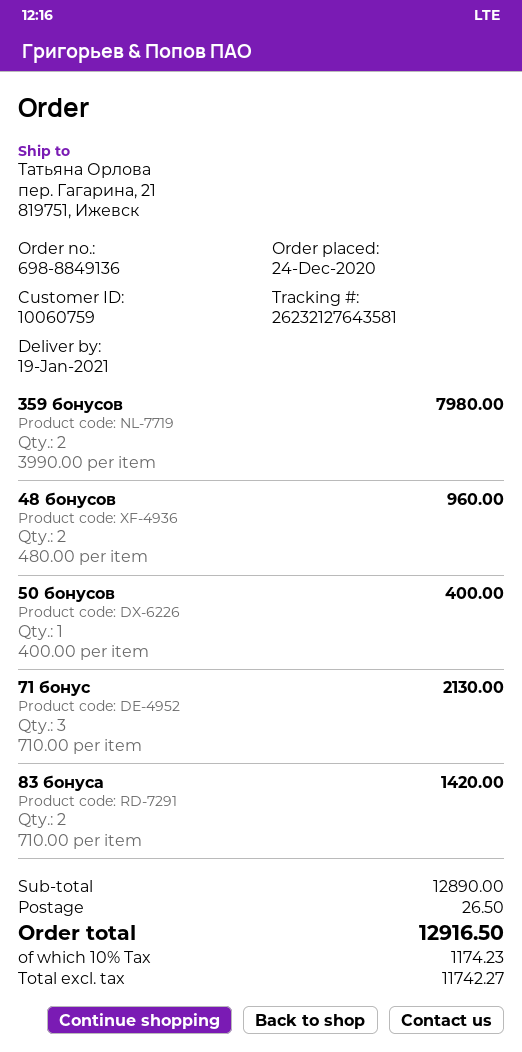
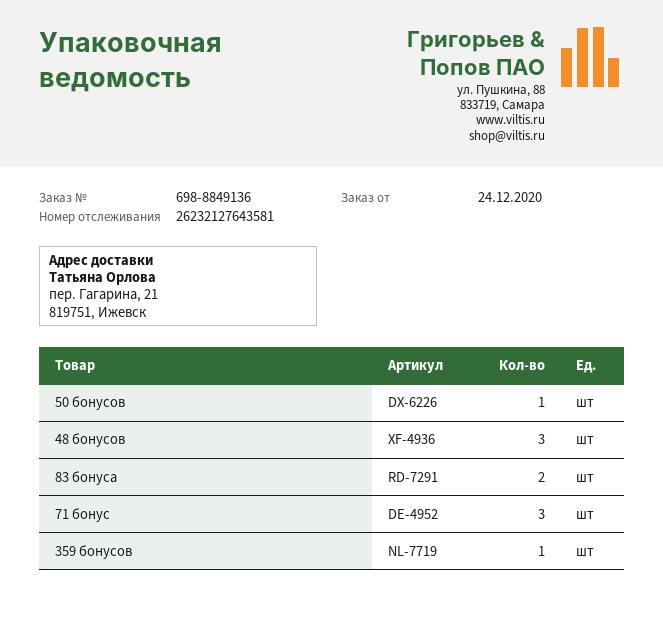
359 бонусов: 2 -> 1
48 бонусов: 2 -> 3

